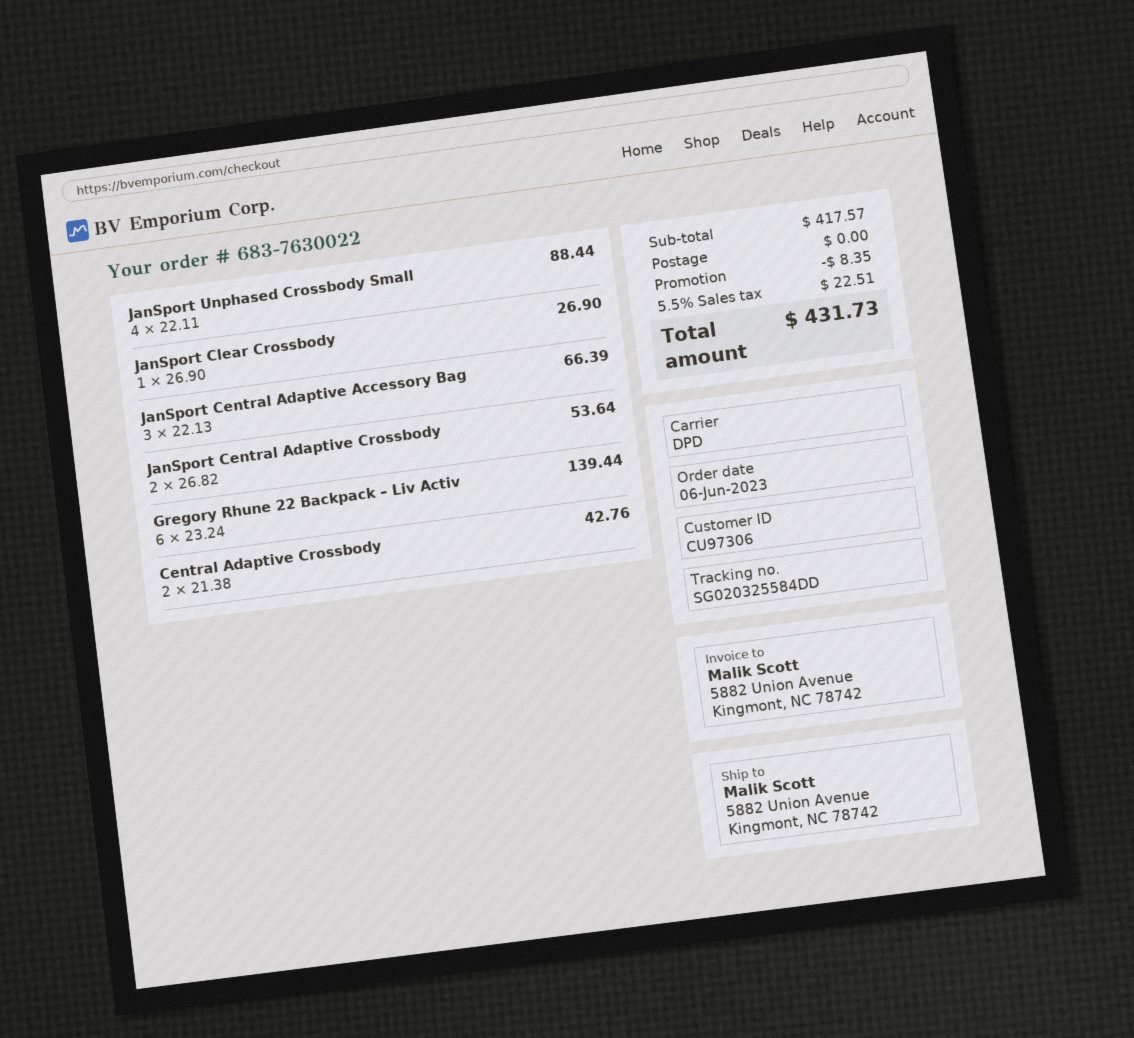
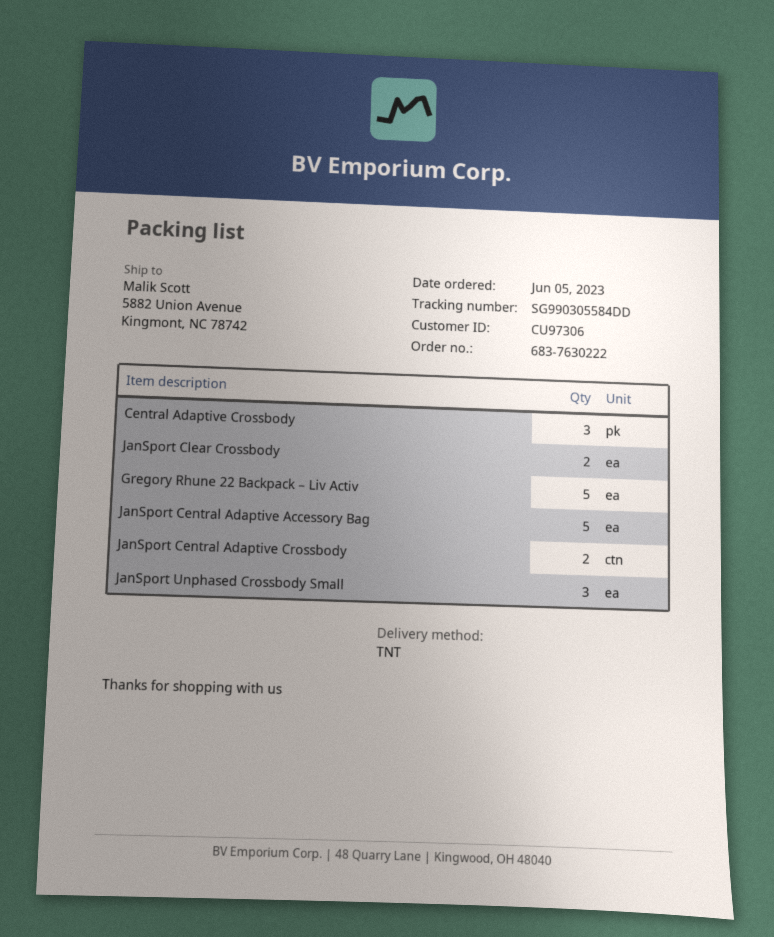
order number: 683-7630022 -> 683-7630222
order date: 2023-06-06 -> 2023-06-05
shipping method: DPD -> TNT
tracking number: SG020325584DD -> SG990305584DD
JanSport Unphased Crossbody Small: 4 -> 3
JanSport Clear Crossbody: 1 -> 2
JanSport Central Adaptive Accessory Bag: 3 -> 5
Gregory Rhune 22 Backpack – Liv Activ: 6 -> 5
Central Adaptive Crossbody: 2 -> 3

